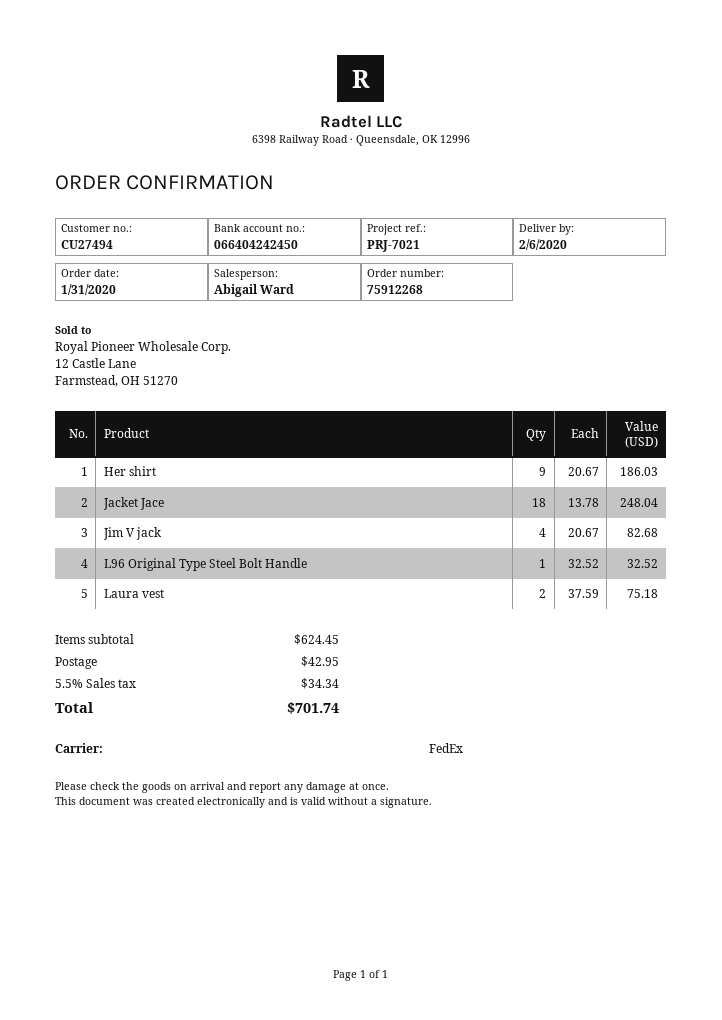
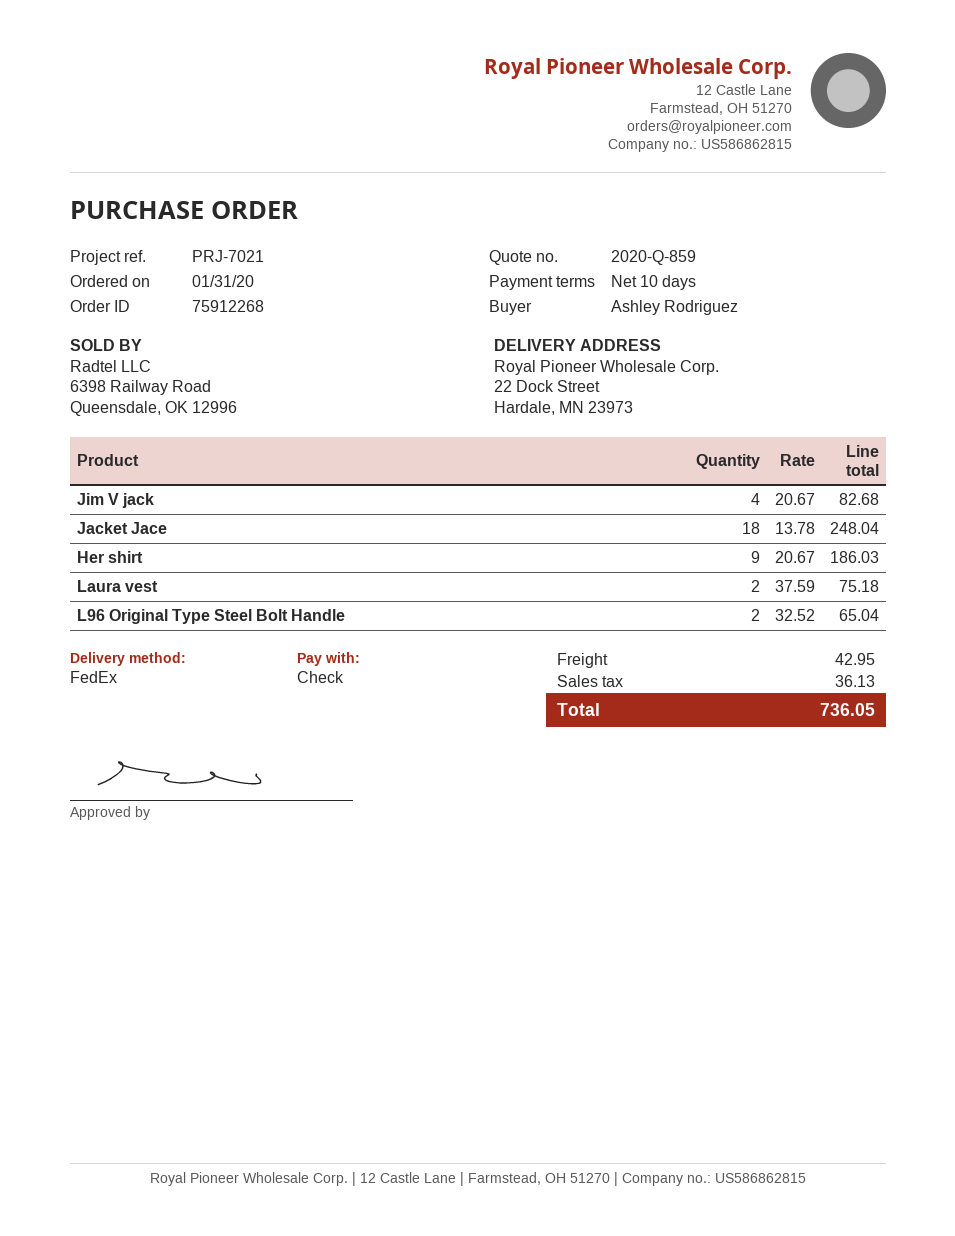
L96 Original Type Steel Bolt Handle: 1 x 32.52 = 32.52 -> 2 x 32.52 = 65.04
tax: 34.34 -> 36.13
total: 701.74 -> 736.05

